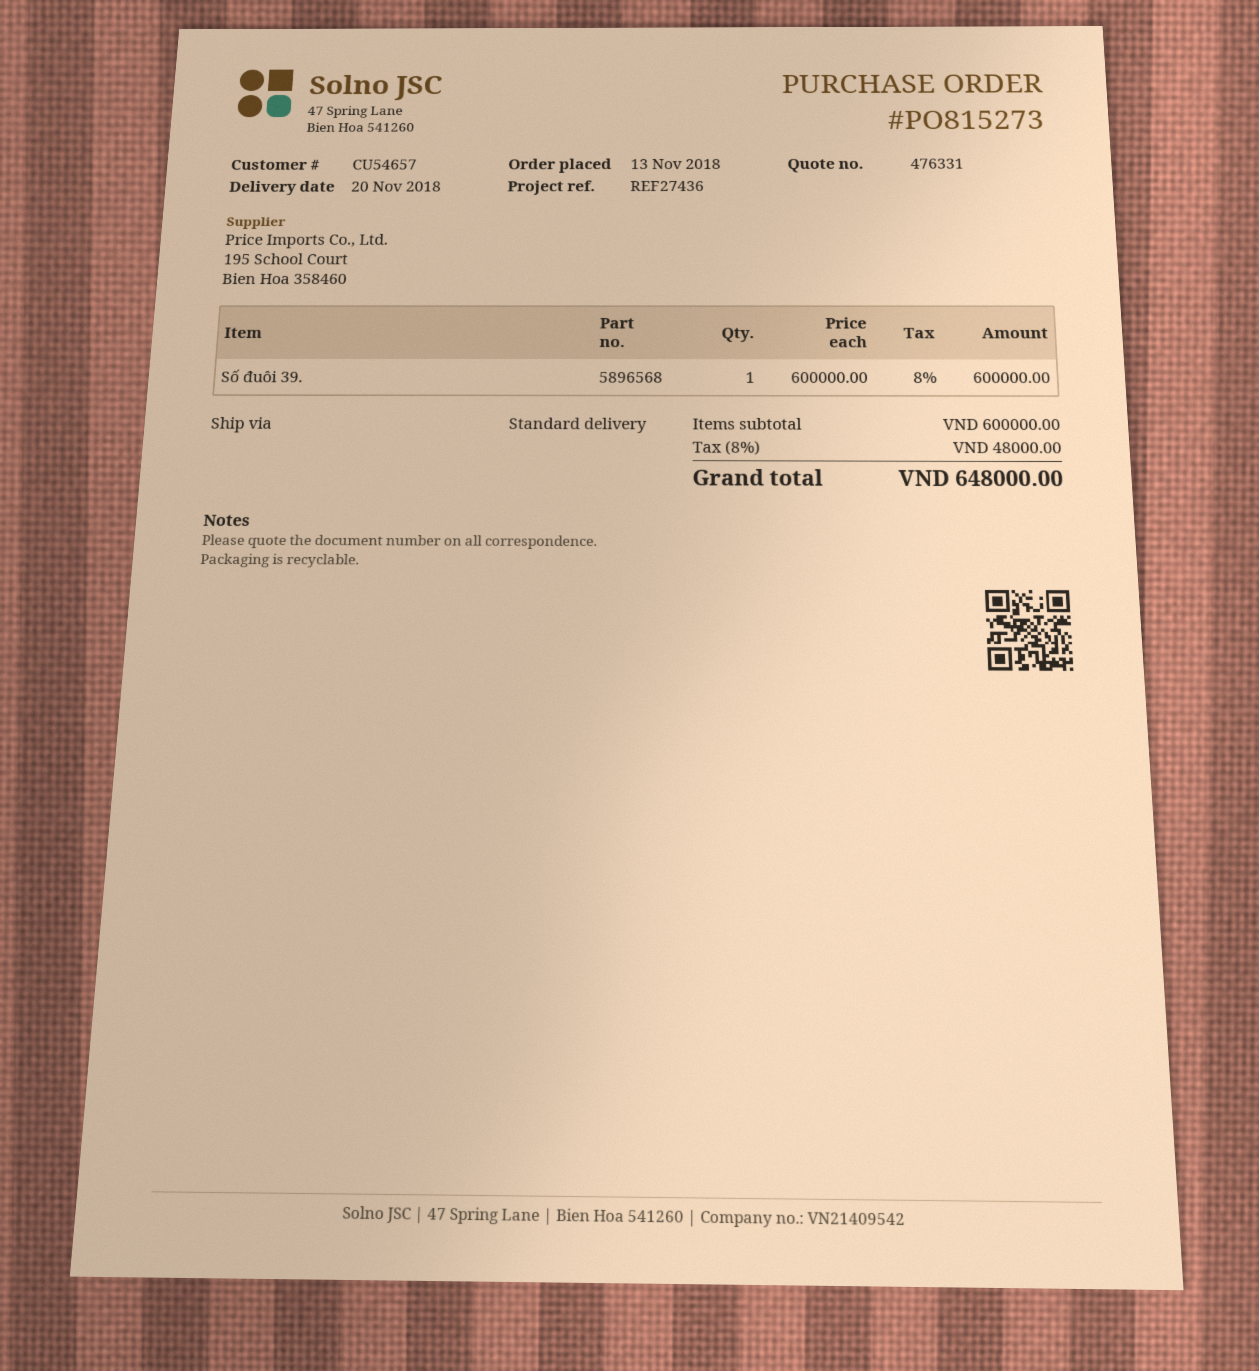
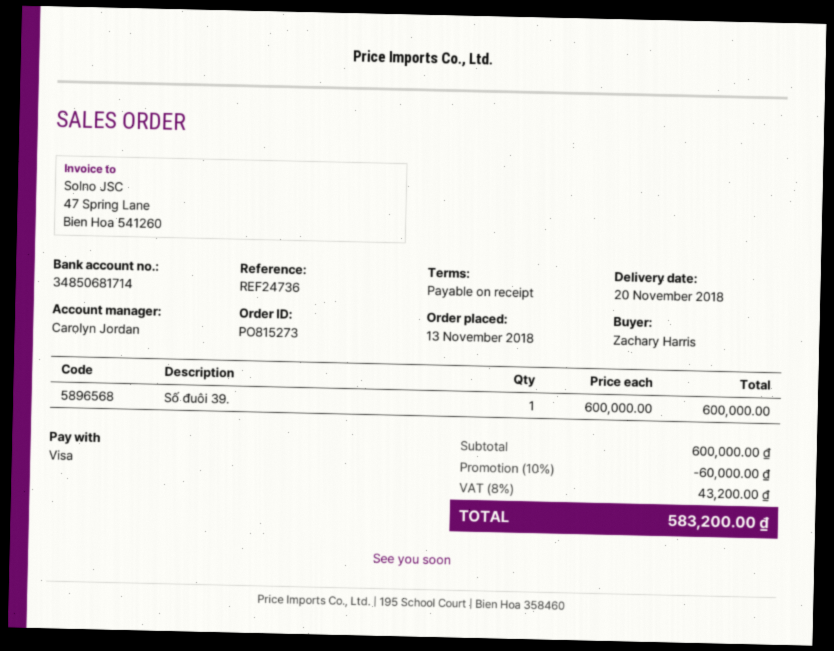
reference: REF27436 -> REF24736
discount: none -> 10% = 60000.00
tax: 8% = 48000.00 -> 8% = 43200.00
total: 648000.00 -> 583200.00

